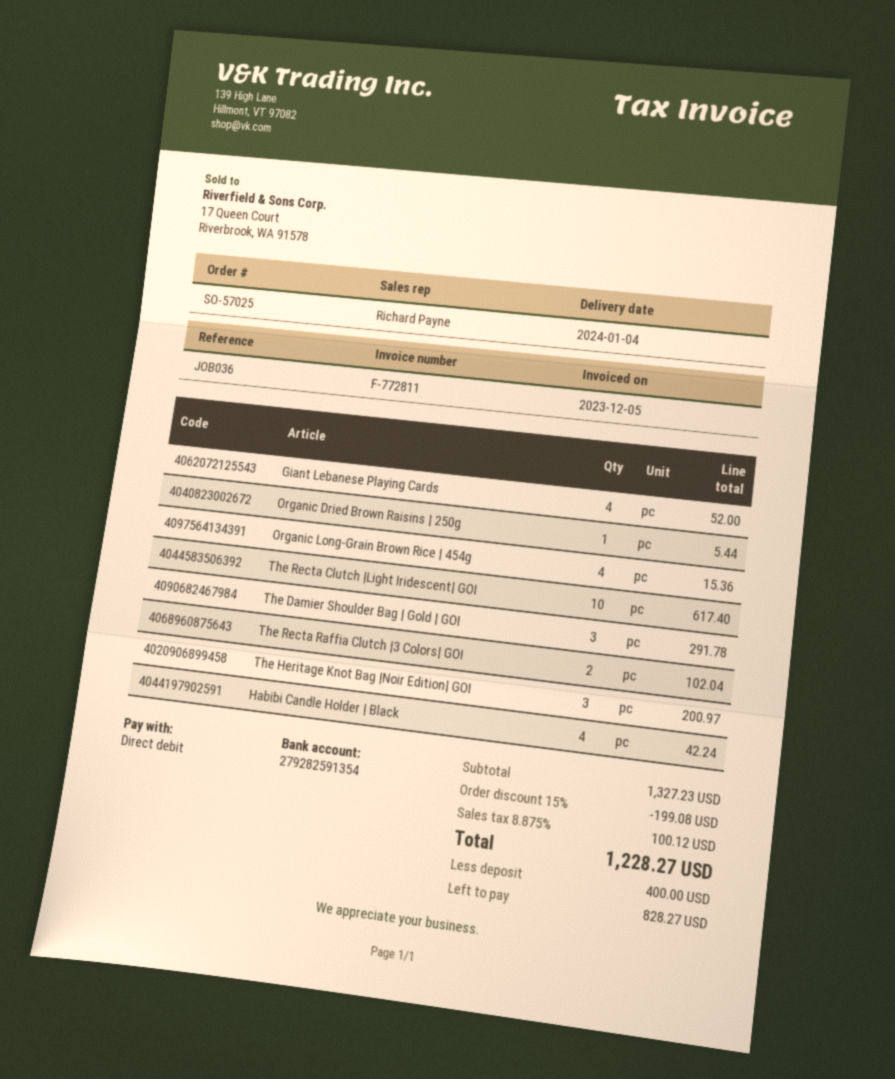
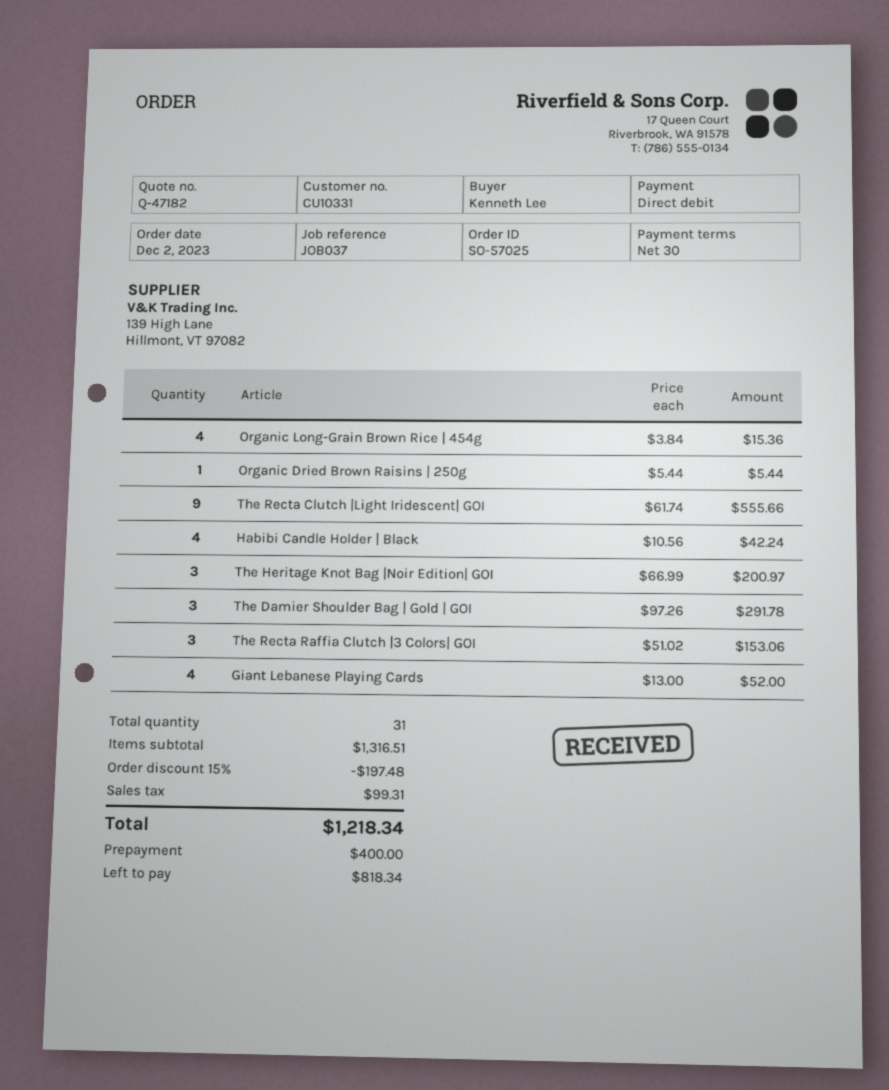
reference: JOB036 -> JOB037
The Recta Clutch |Light Iridescent| GOI: 10 for 617.40 -> 9 for 555.66
The Recta Raffia Clutch |3 Colors| GOI: 2 for 102.04 -> 3 for 153.06
subtotal: 1327.23 -> 1316.51
discount: 15% = 199.08 -> 15% = 197.48
tax: 100.12 -> 99.31
total: 1228.27 -> 1218.34
balance: 828.27 -> 818.34

